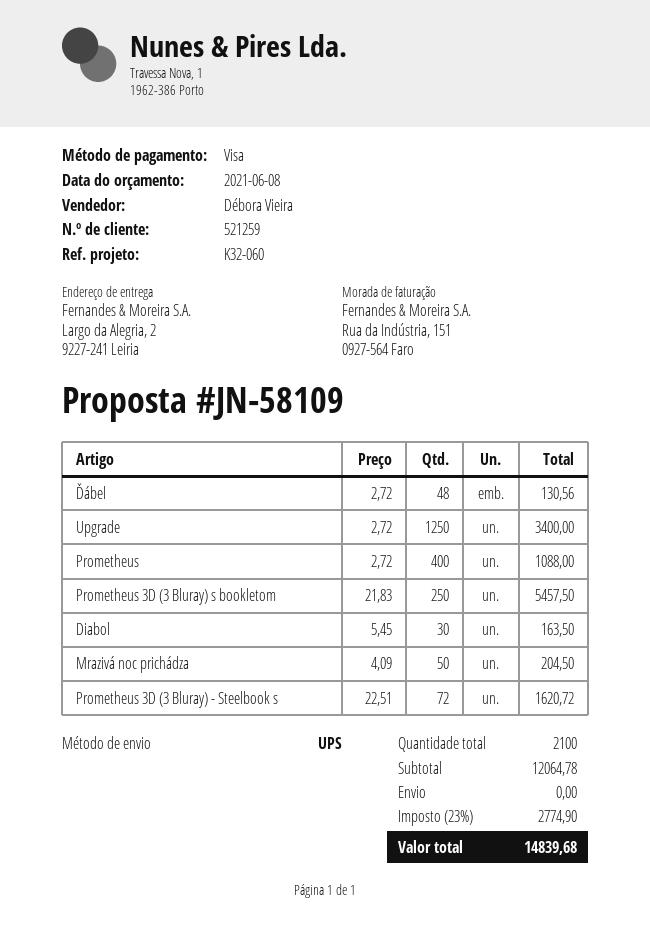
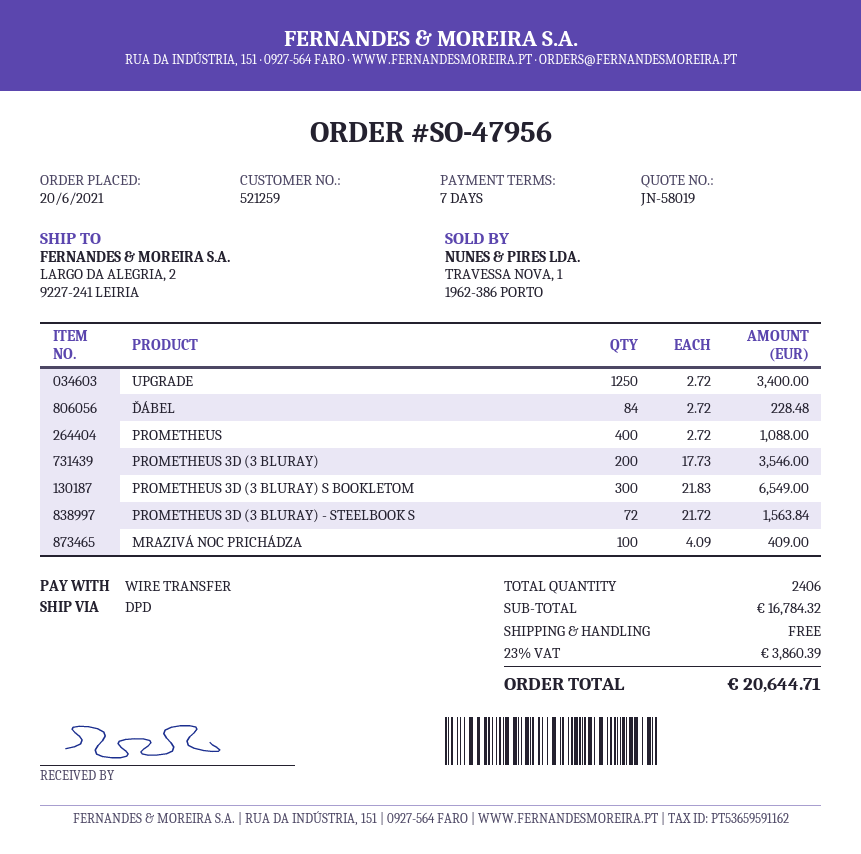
quote number: JN-58109 -> JN-58019
payment method: Visa -> bank transfer
shipping method: UPS -> DPD
Ďábel: 48 x 2.72 = 130.56 -> 84 x 2.72 = 228.48
Prometheus 3D (3 Bluray) s bookletom: 250 x 21.83 = 5457.50 -> 300 x 21.83 = 6549.00
Diabol: 30 x 5.45 = 163.50 -> none
Mrazivá noc prichádza: 50 x 4.09 = 204.50 -> 100 x 4.09 = 409.00
Prometheus 3D (3 Bluray) - Steelbook s: 72 x 22.51 = 1620.72 -> 72 x 21.72 = 1563.84
PROMETHEUS 3D (3 BLURAY): none -> 200 x 17.73 = 3546.00
total quantity: 2100 -> 2406
subtotal: 12064.78 -> 16784.32
tax: 23% = 2774.90 -> 23% = 3860.39
total: 14839.68 -> 20644.71

